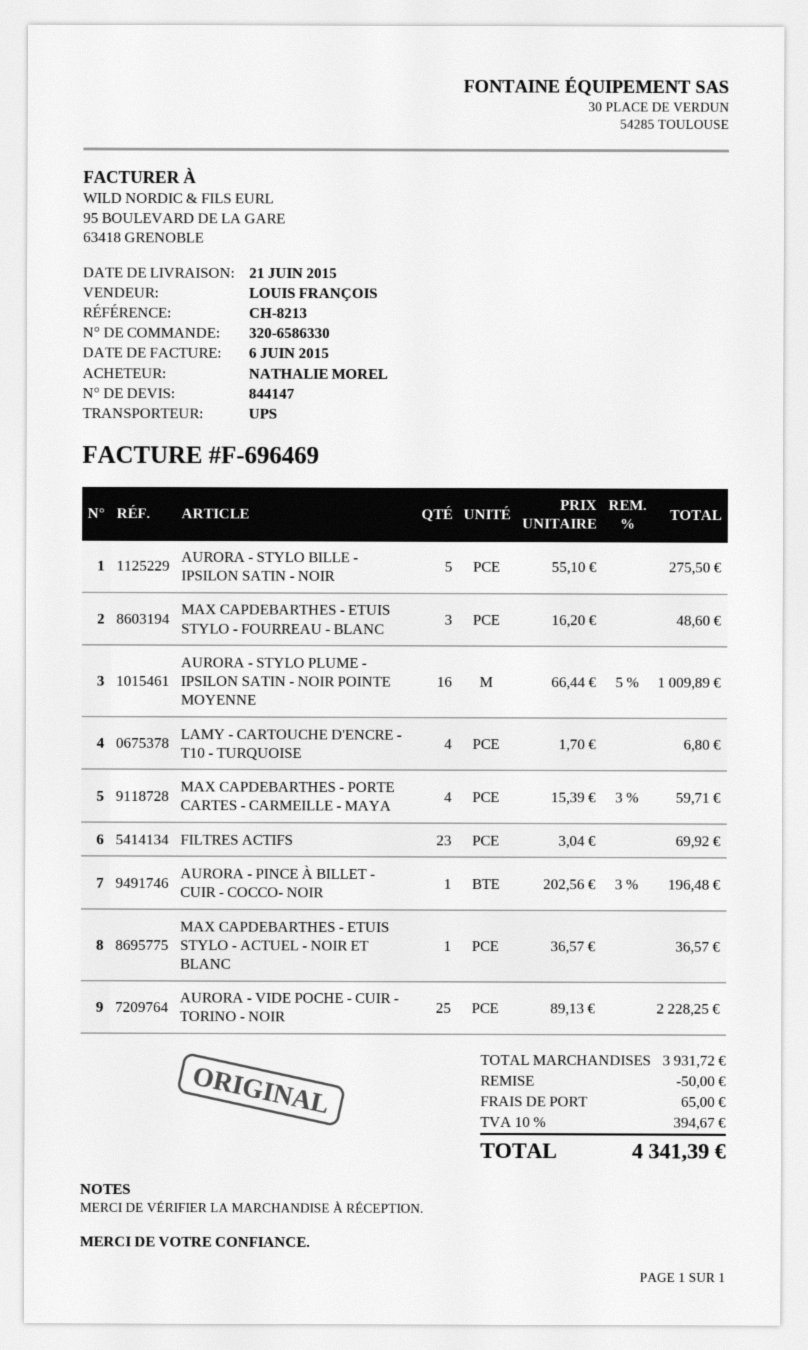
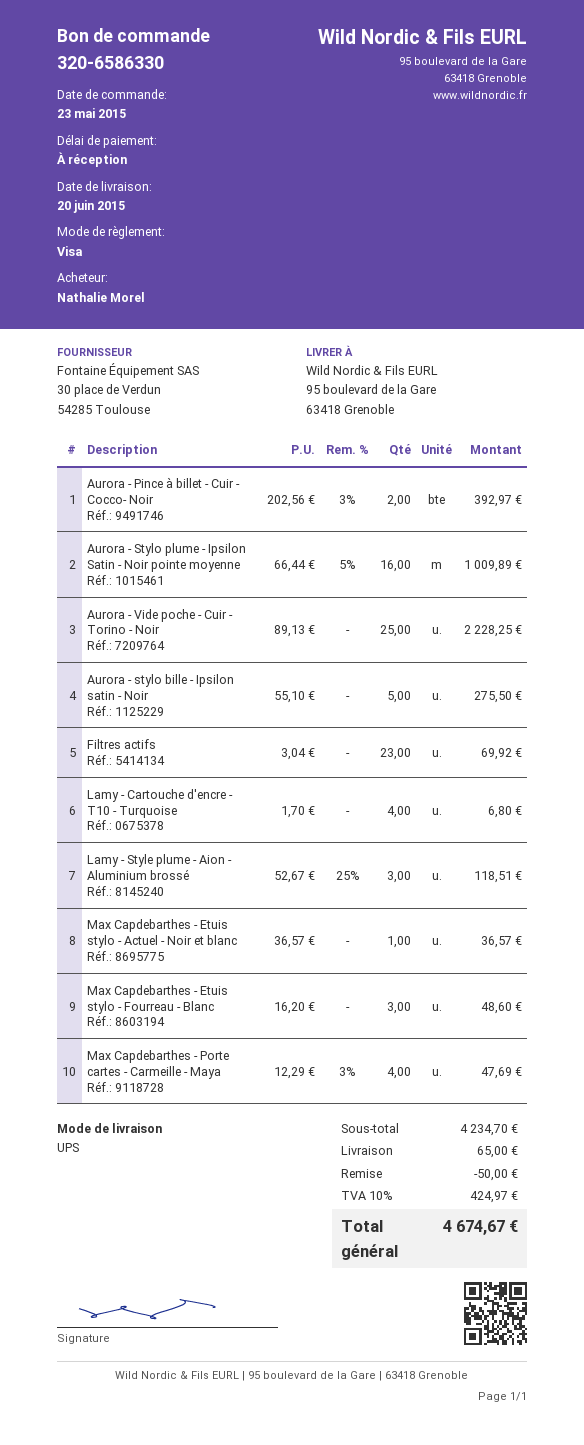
delivery date: 2015-06-21 -> 2015-06-20
MAX CAPDEBARTHES - PORTE CARTES - CARMEILLE - MAYA: 4 x 15.39 - 3% = 59.71 -> 4 x 12.29 - 3% = 47.69
AURORA - PINCE À BILLET - CUIR - COCCO- NOIR: 1 x 202.56 - 3% = 196.48 -> 2 x 202.56 - 3% = 392.97
Lamy - Style plume - Aion - Aluminium brossé: none -> 3 x 52.67 - 25% = 118.51
subtotal: 3931.72 -> 4234.70
tax: 10% = 394.67 -> 10% = 424.97
total: 4341.39 -> 4674.67

